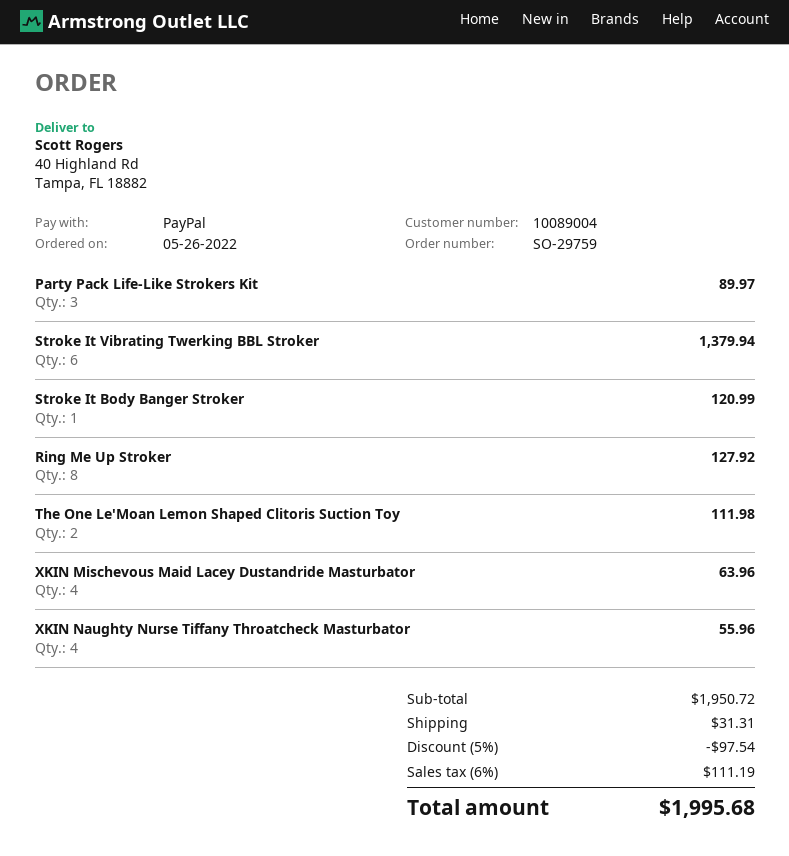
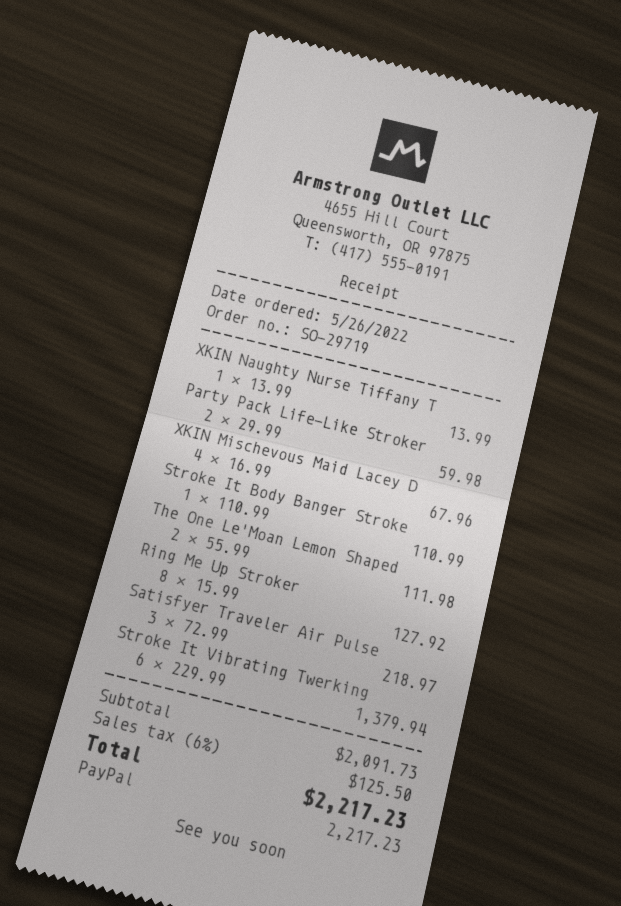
order number: SO-29759 -> SO-29719
Party Pack Life-Like Strokers Kit: 3 for 89.97 -> 2 for 59.98
Stroke It Body Banger Stroker: 1 for 120.99 -> 1 for 110.99
XKIN Mischevous Maid Lacey Dustandride Masturbator: 4 for 63.96 -> 4 for 67.96
XKIN Naughty Nurse Tiffany Throatcheck Masturbator: 4 for 55.96 -> 1 for 13.99
Satisfyer Traveler Air Pulse: none -> 3 for 218.97
subtotal: 1950.72 -> 2091.73
discount: 5% = 97.54 -> none
shipping: 31.31 -> none
tax: 6% = 111.19 -> 6% = 125.50
total: 1995.68 -> 2217.23

